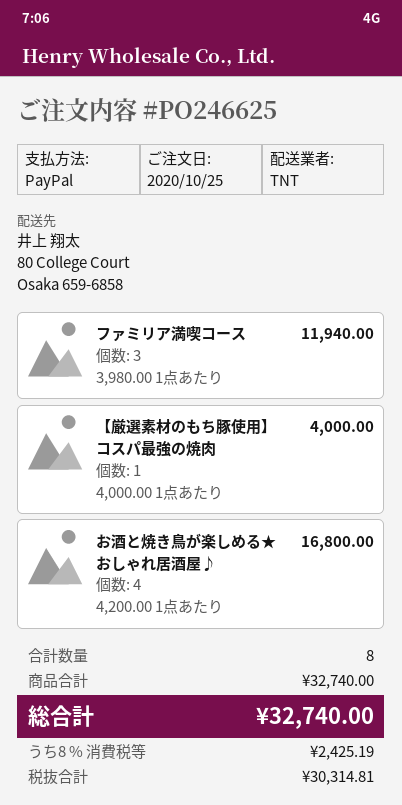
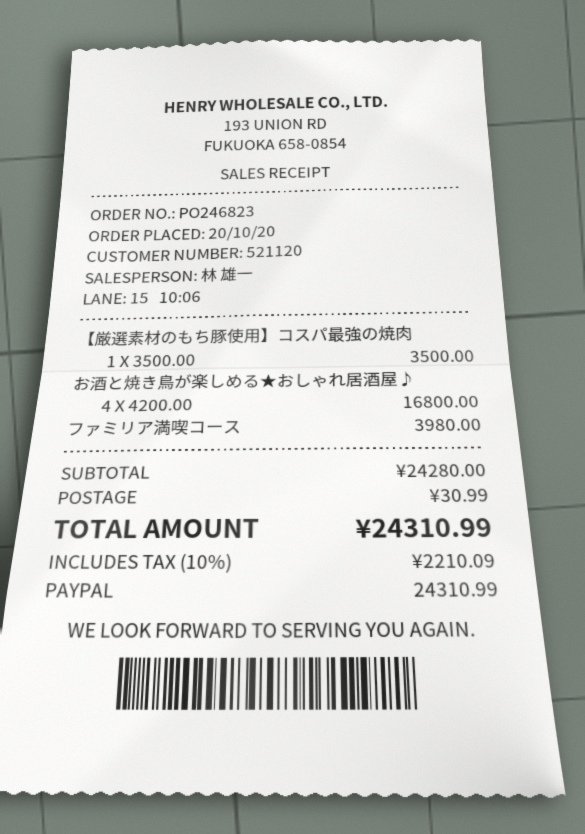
order number: PO246625 -> PO246823
order date: 2020-10-25 -> 2020-10-20
ファミリア満喫コース: 3 x 3980.00 = 11940.00 -> 1 x 3980.00 = 3980.00
【厳選素材のもち豚使用】コスパ最強の焼肉: 1 x 4000.00 = 4000.00 -> 1 x 3500.00 = 3500.00
subtotal: 32740.00 -> 24280.00
shipping: none -> 30.99
tax: 8% = 2425.19 -> 10% = 2210.09
total: 32740.00 -> 24310.99

